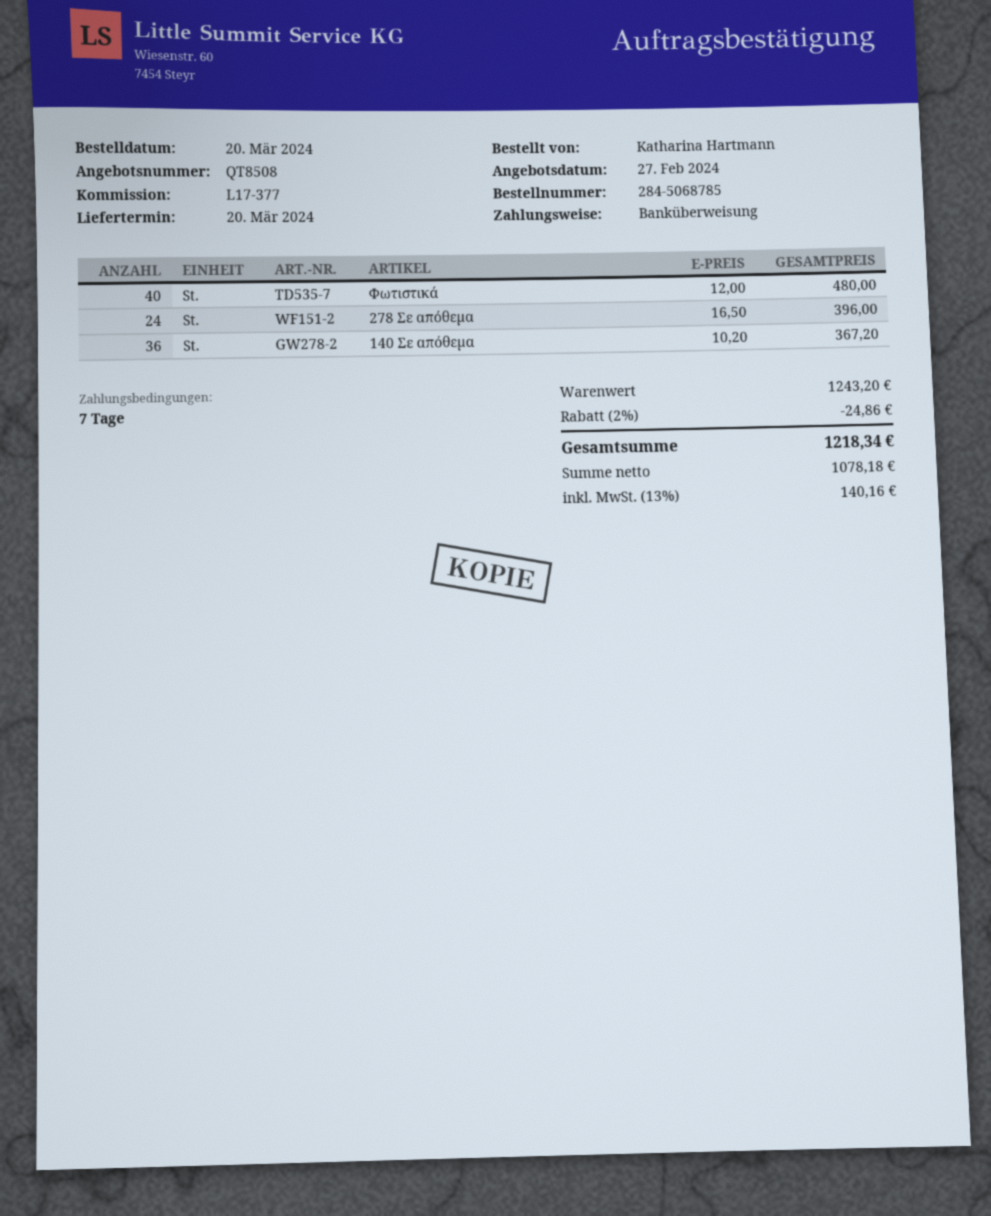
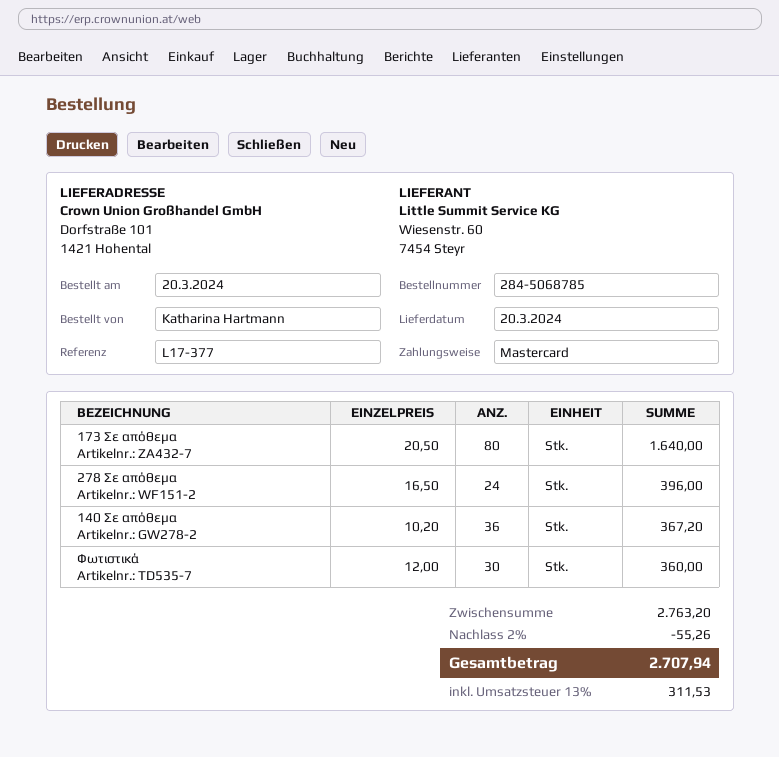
payment method: bank transfer -> Mastercard
Φωτιστικά: 40 x 12.00 = 480.00 -> 30 x 12.00 = 360.00
173 Σε απόθεμα: none -> 80 x 20.50 = 1640.00
subtotal: 1243.20 -> 2763.20
discount: 2% = 24.86 -> 2% = 55.26
tax: 13% = 140.16 -> 13% = 311.53
total: 1218.34 -> 2707.94

